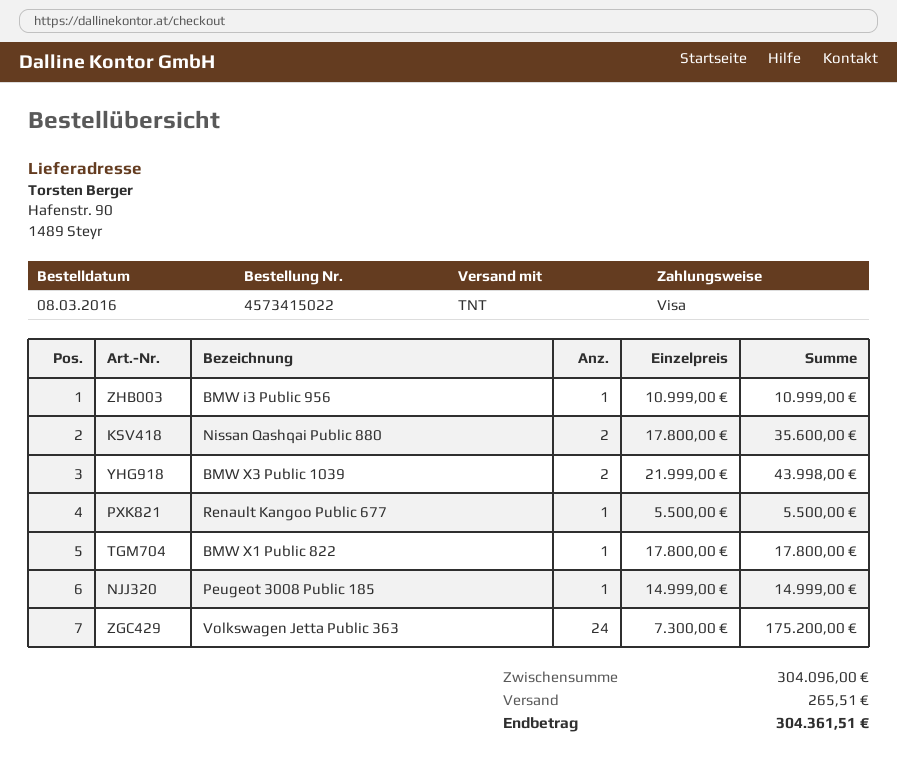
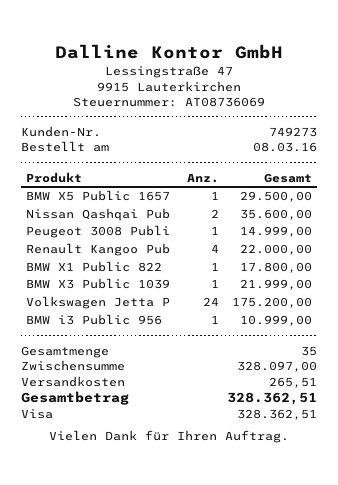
BMW X3 Public 1039: 2 for 43998.00 -> 1 for 21999.00
Renault Kangoo Public 677: 1 for 5500.00 -> 4 for 22000.00
BMW X5 Public 1657: none -> 1 for 29500.00
subtotal: 304096.00 -> 328097.00
total: 304361.51 -> 328362.51

